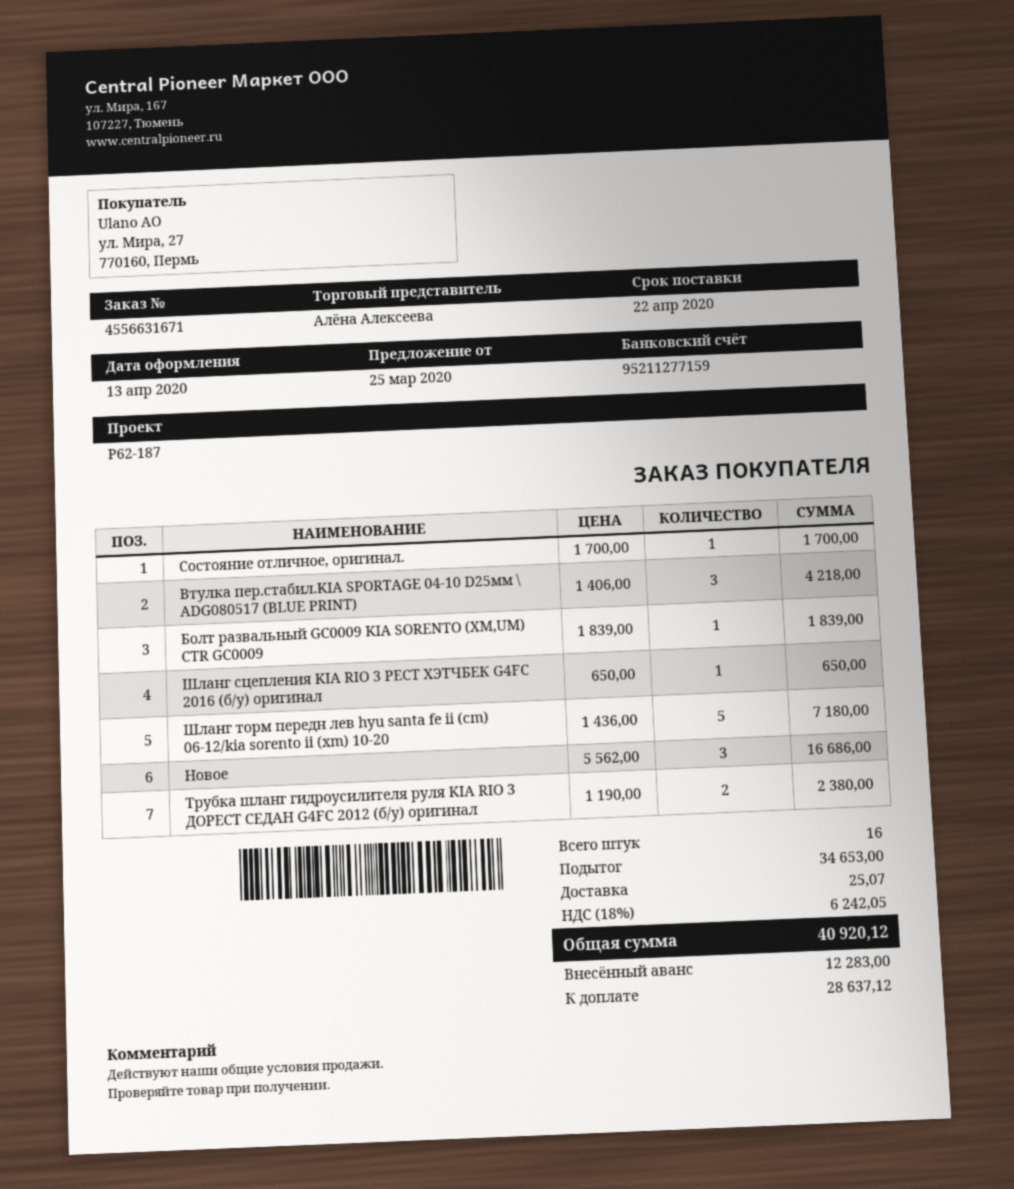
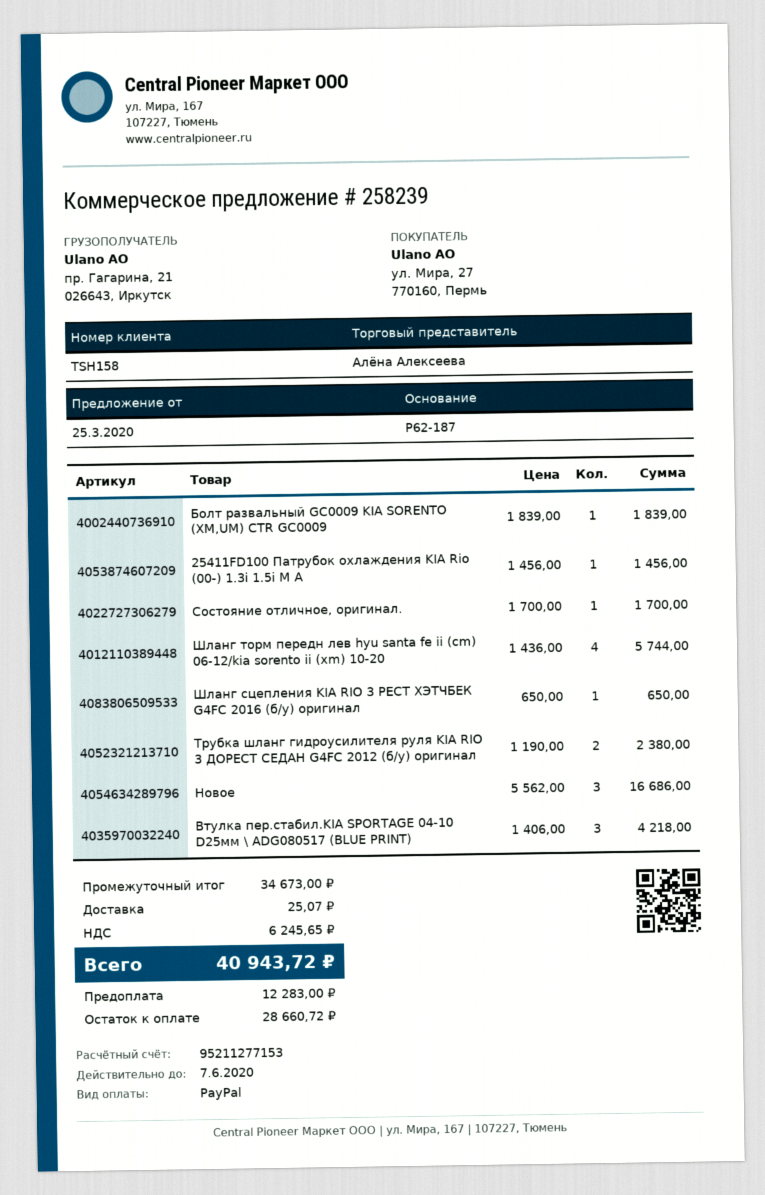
bank account: 95211277159 -> 95211277153
Шланг торм передн лев hyu santa fe ii (cm) 06-12/kia sorento ii (xm) 10-20: 5 x 1436.00 = 7180.00 -> 4 x 1436.00 = 5744.00
25411FD100 Патрубок охлаждения KIA Rio (00-) 1.3i 1.5i M A: none -> 1 x 1456.00 = 1456.00
subtotal: 34653.00 -> 34673.00
tax: 6242.05 -> 6245.65
total: 40920.12 -> 40943.72
balance: 28637.12 -> 28660.72

